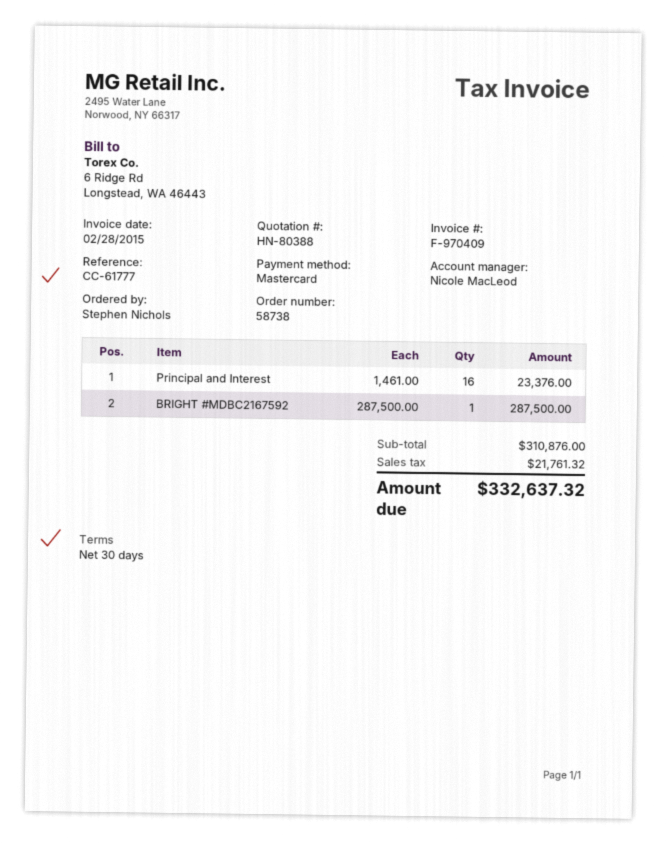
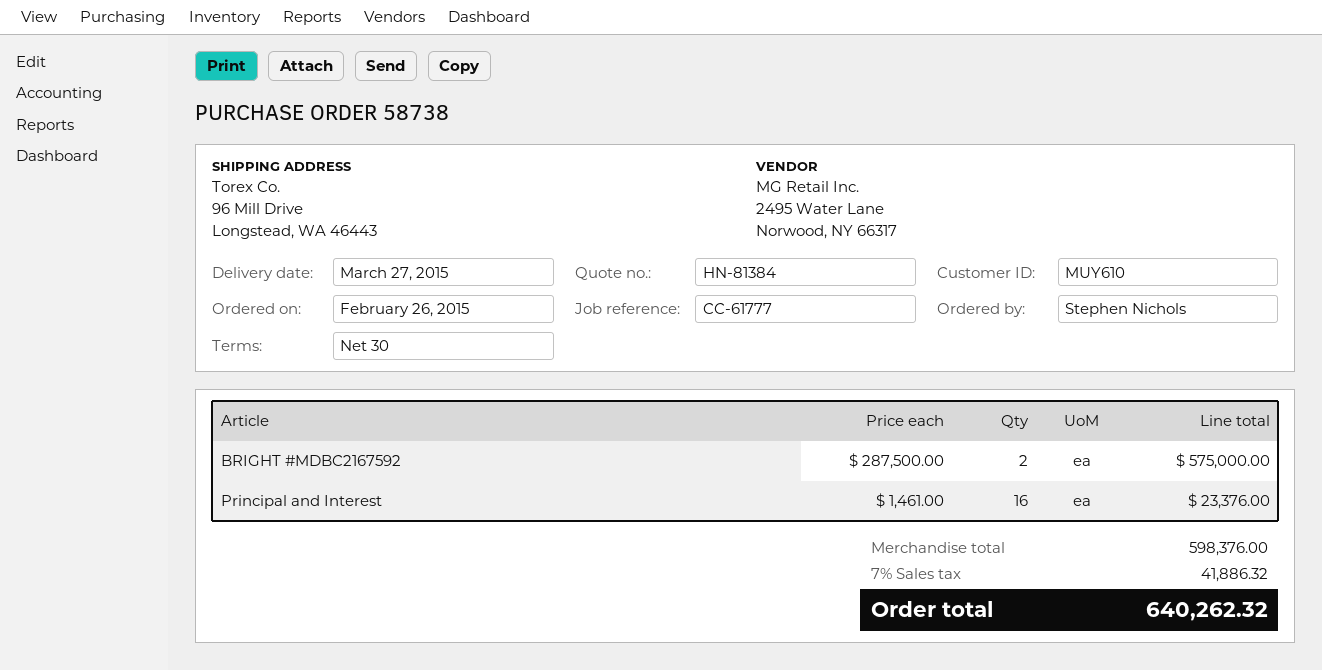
quote number: HN-80388 -> HN-81384
BRIGHT #MDBC2167592: 1 x 287500.00 = 287500.00 -> 2 x 287500.00 = 575000.00
subtotal: 310876.00 -> 598376.00
tax: 21761.32 -> 41886.32
total: 332637.32 -> 640262.32

